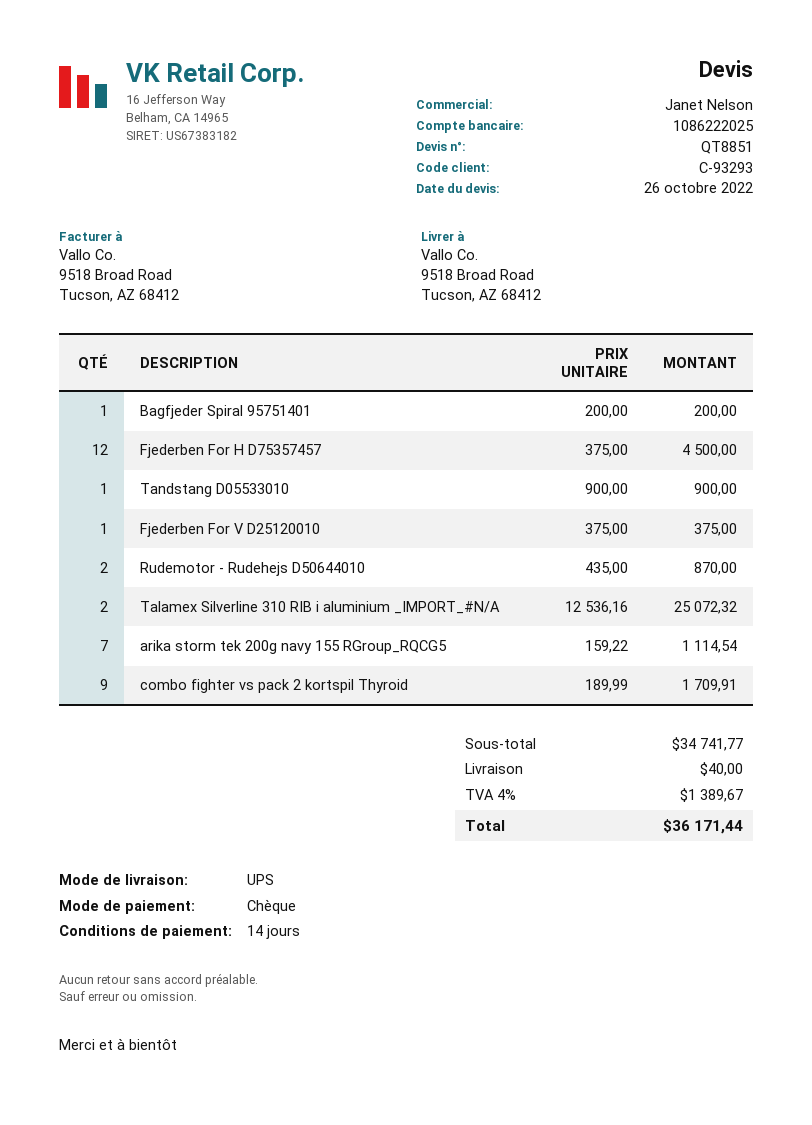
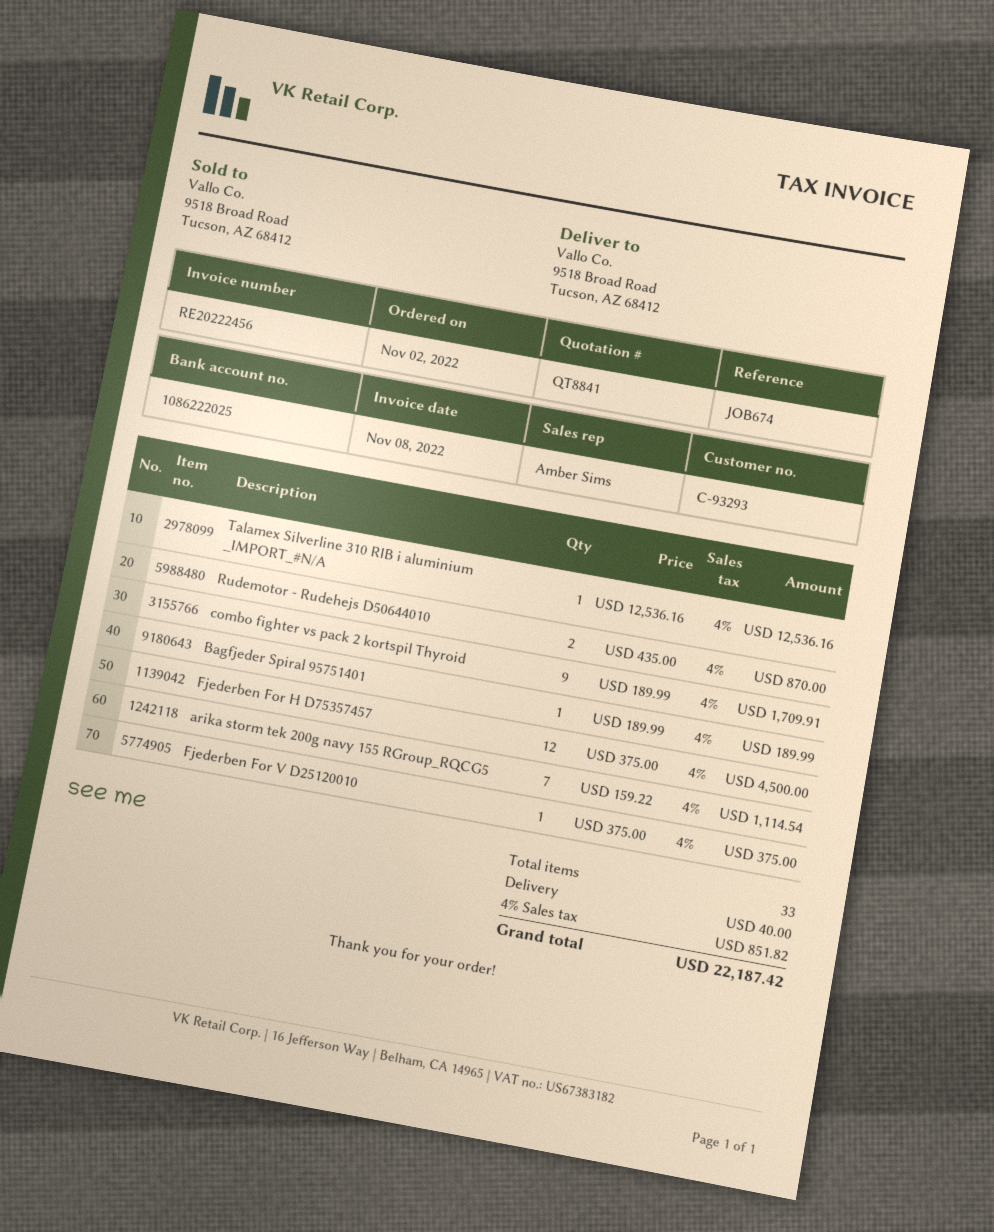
quote number: QT8851 -> QT8841
sales rep: Janet Nelson -> Amber Sims
Bagfjeder Spiral 95751401: 1 x 200.00 = 200.00 -> 1 x 189.99 = 189.99
Tandstang D05533010: 1 x 900.00 = 900.00 -> none
Talamex Silverline 310 RIB i aluminium _IMPORT_#N/A: 2 x 12536.16 = 25072.32 -> 1 x 12536.16 = 12536.16
tax: 4% = 1389.67 -> 4% = 851.82
total: 36171.44 -> 22187.42

